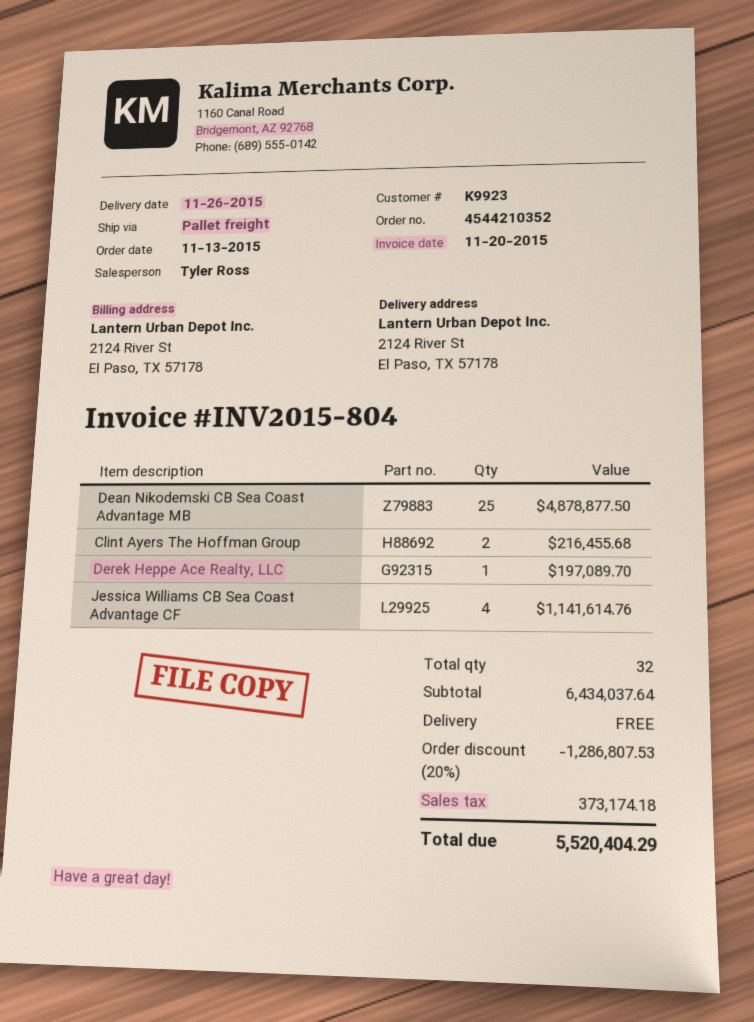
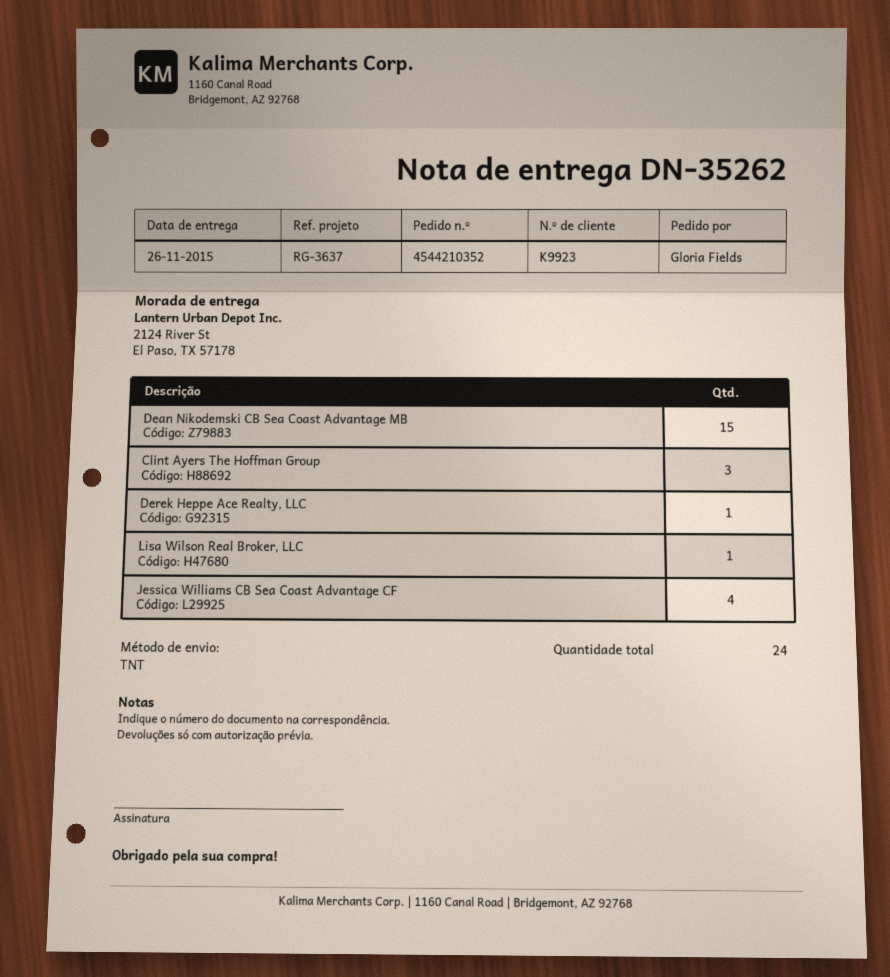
shipping method: pallet freight -> TNT
Dean Nikodemski CB Sea Coast Advantage MB: 25 -> 15
Clint Ayers The Hoffman Group: 2 -> 3
Lisa Wilson Real Broker, LLC: none -> 1
total quantity: 32 -> 24

